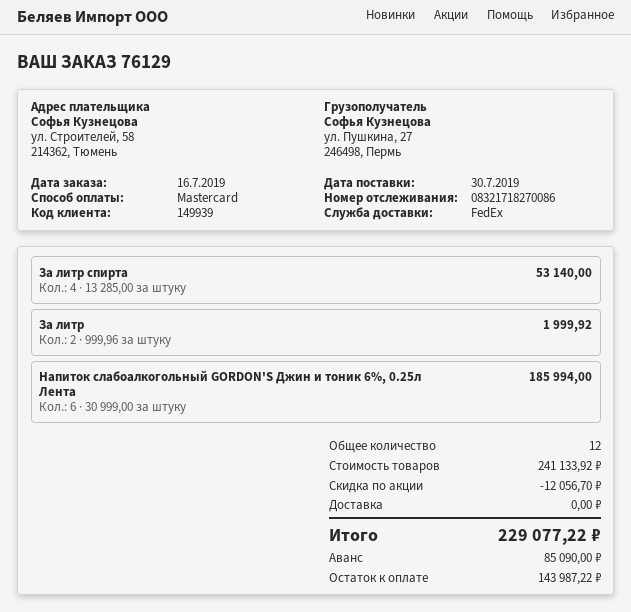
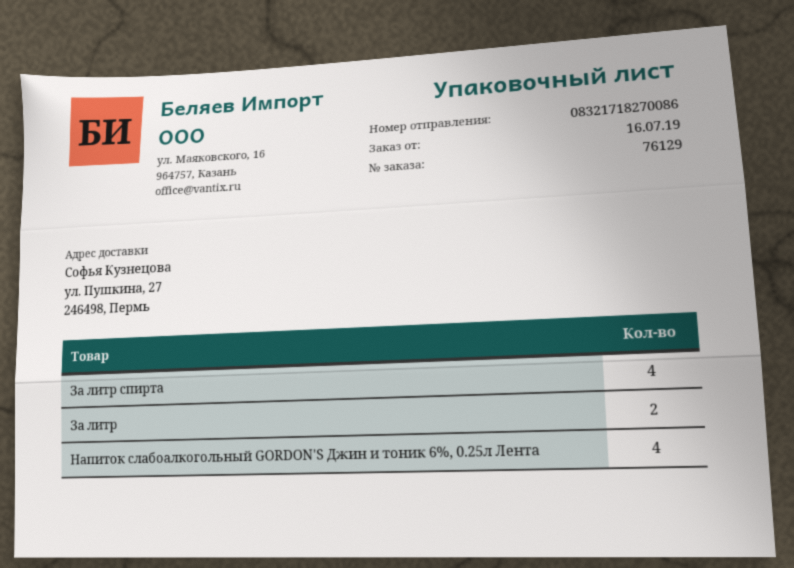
Напиток слабоалкогольный GORDON'S Джин и тоник 6%, 0.25л Лента: 6 -> 4

